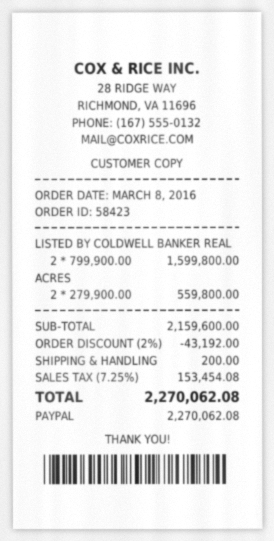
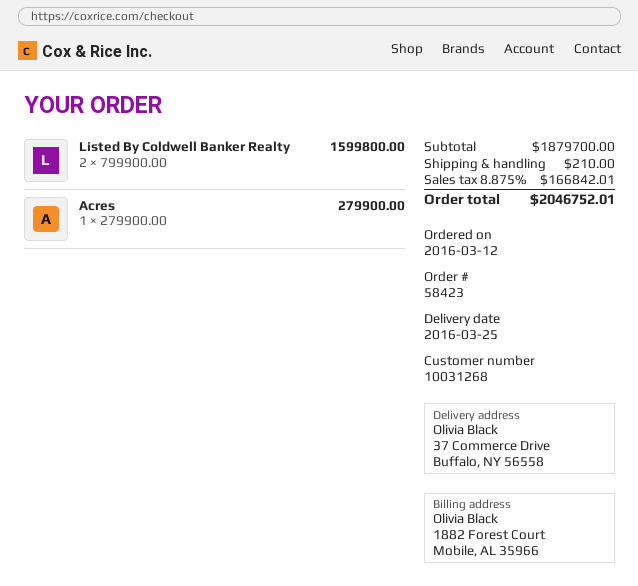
order date: 2016-03-08 -> 2016-03-12
ACRES: 2 x 279900.00 = 559800.00 -> 1 x 279900.00 = 279900.00
subtotal: 2159600.00 -> 1879700.00
discount: 2% = 43192.00 -> none
shipping: 200.00 -> 210.00
tax: 7.25% = 153454.08 -> 8.875% = 166842.01
total: 2270062.08 -> 2046752.01

